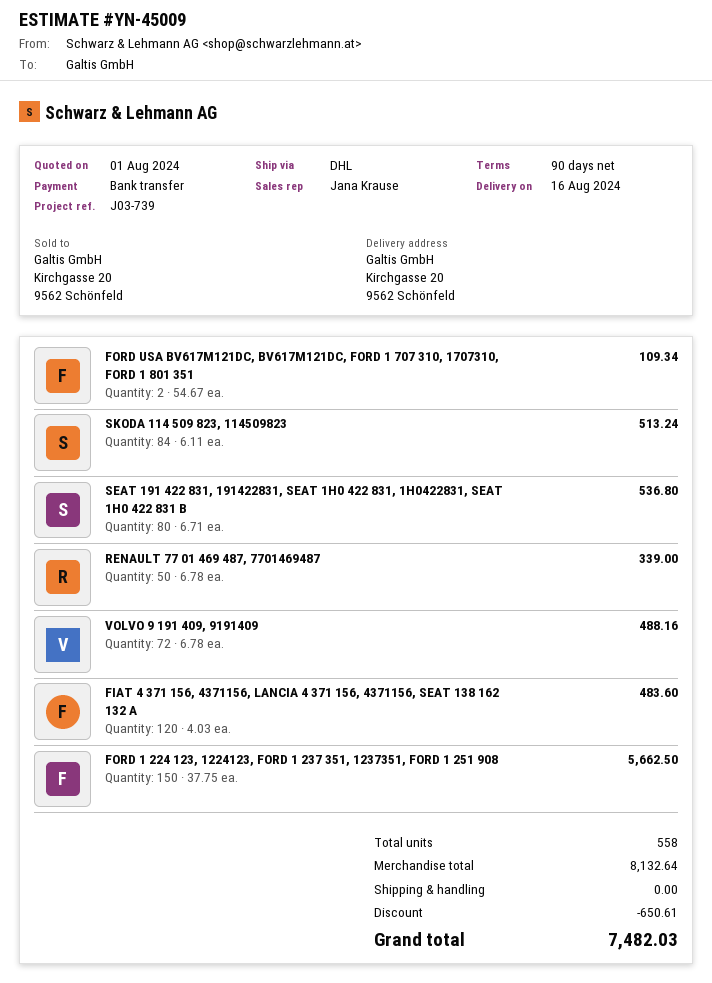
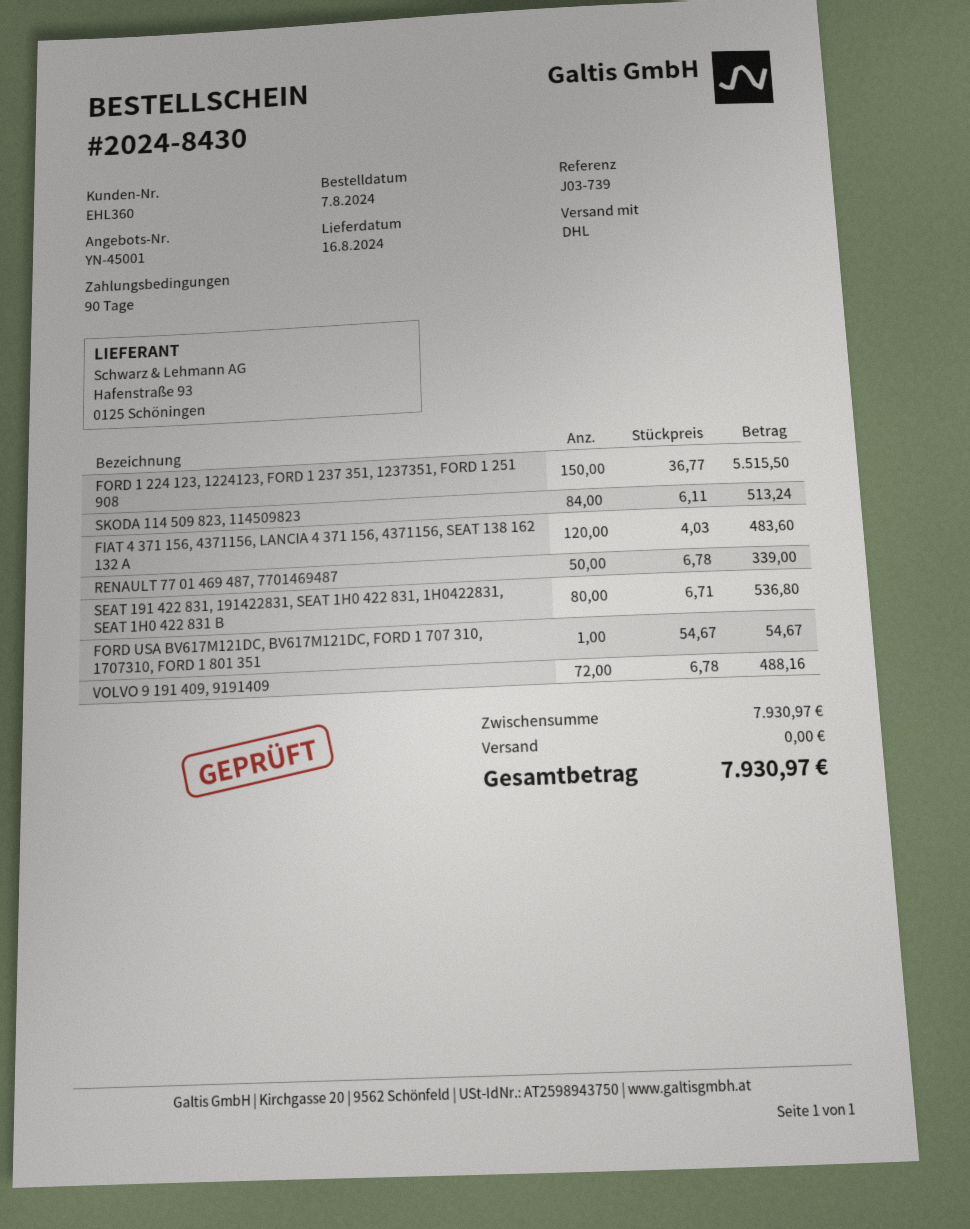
quote number: YN-45009 -> YN-45001
FORD USA BV617M121DC, BV617M121DC, FORD 1 707 310, 1707310, FORD 1 801 351: 2 x 54.67 = 109.34 -> 1 x 54.67 = 54.67
FORD 1 224 123, 1224123, FORD 1 237 351, 1237351, FORD 1 251 908: 150 x 37.75 = 5662.50 -> 150 x 36.77 = 5515.50
subtotal: 8132.64 -> 7930.97
discount: 650.61 -> none
total: 7482.03 -> 7930.97

